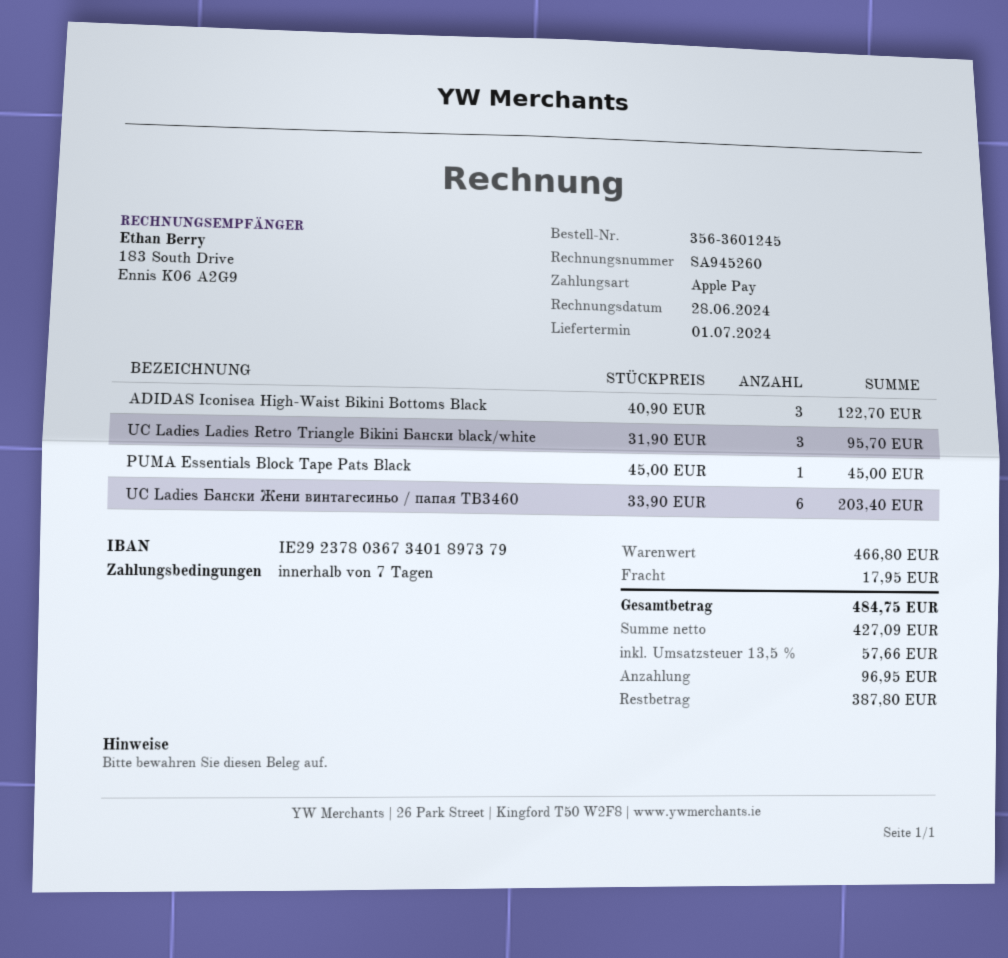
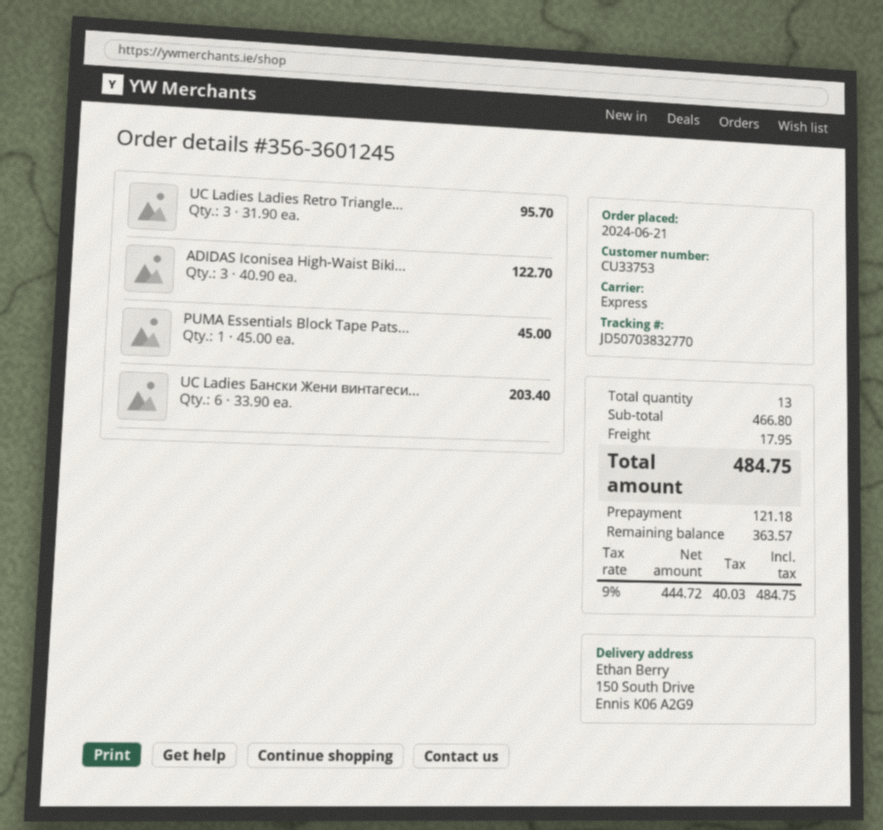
net: 427.09 -> 444.72
tax: 13.5% = 57.66 -> 9% = 40.03
deposit: 96.95 -> 121.18
balance: 387.80 -> 363.57

